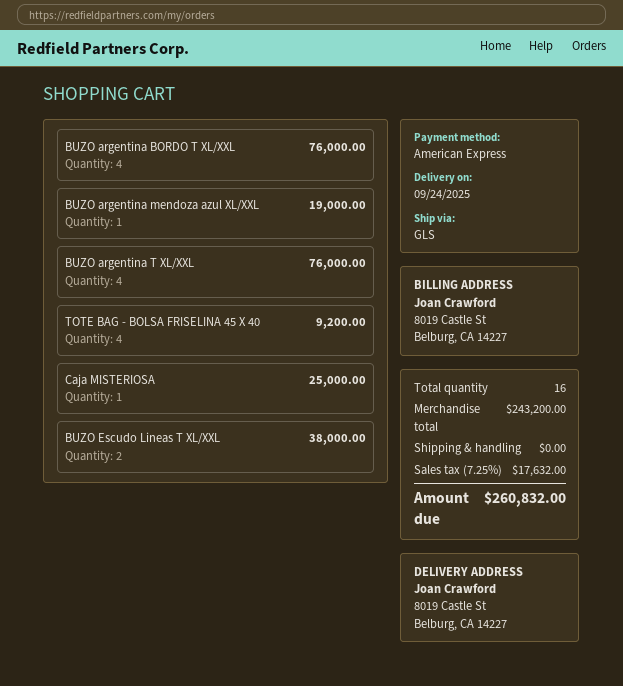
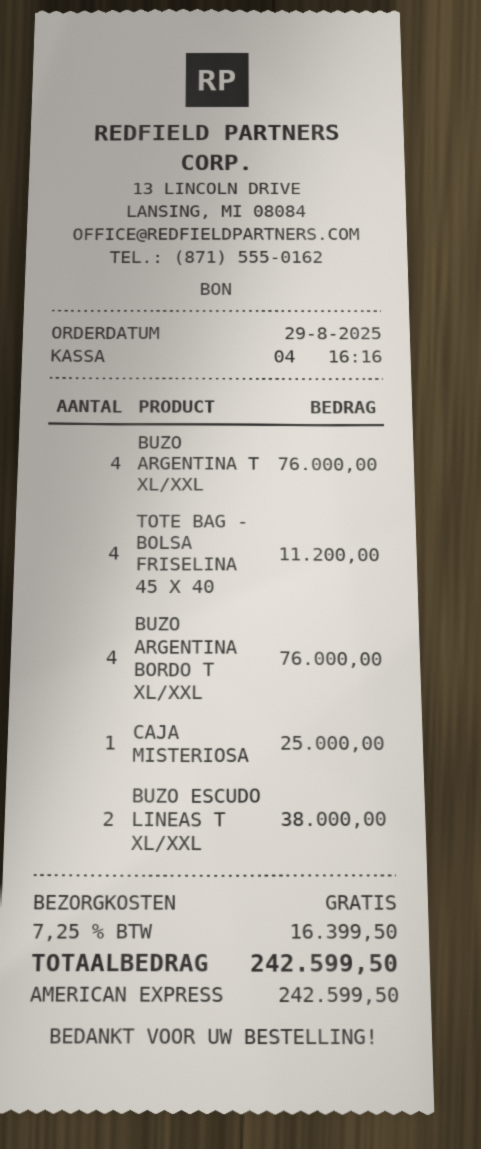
BUZO argentina mendoza azul XL/XXL: 1 for 19000.00 -> none
TOTE BAG - BOLSA FRISELINA 45 X 40: 4 for 9200.00 -> 4 for 11200.00
tax: 7.25% = 17632.00 -> 7.25% = 16399.50
total: 260832.00 -> 242599.50

